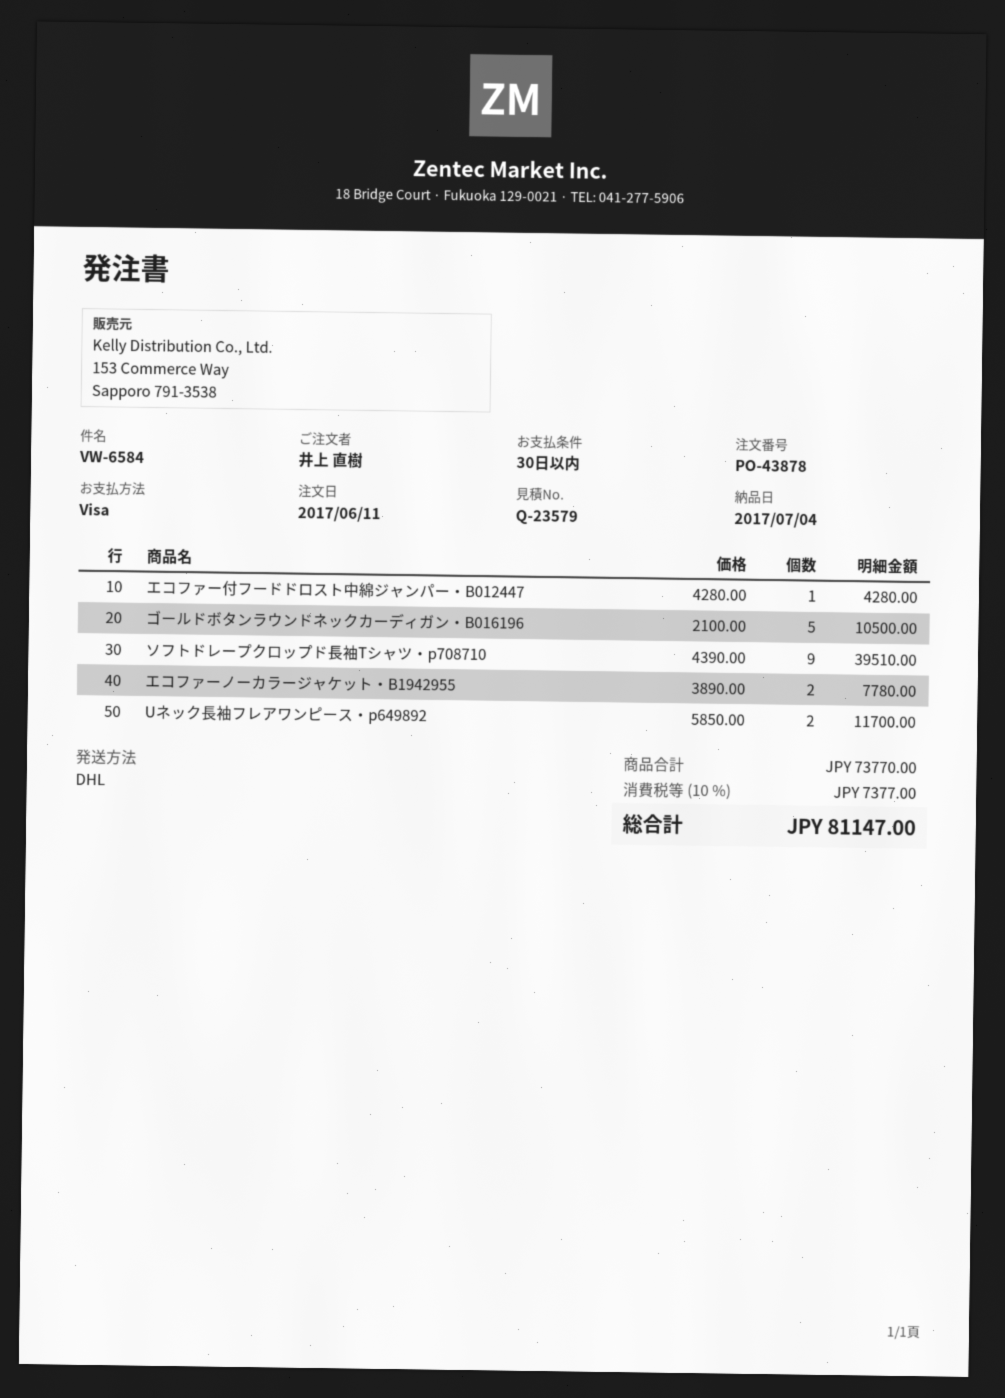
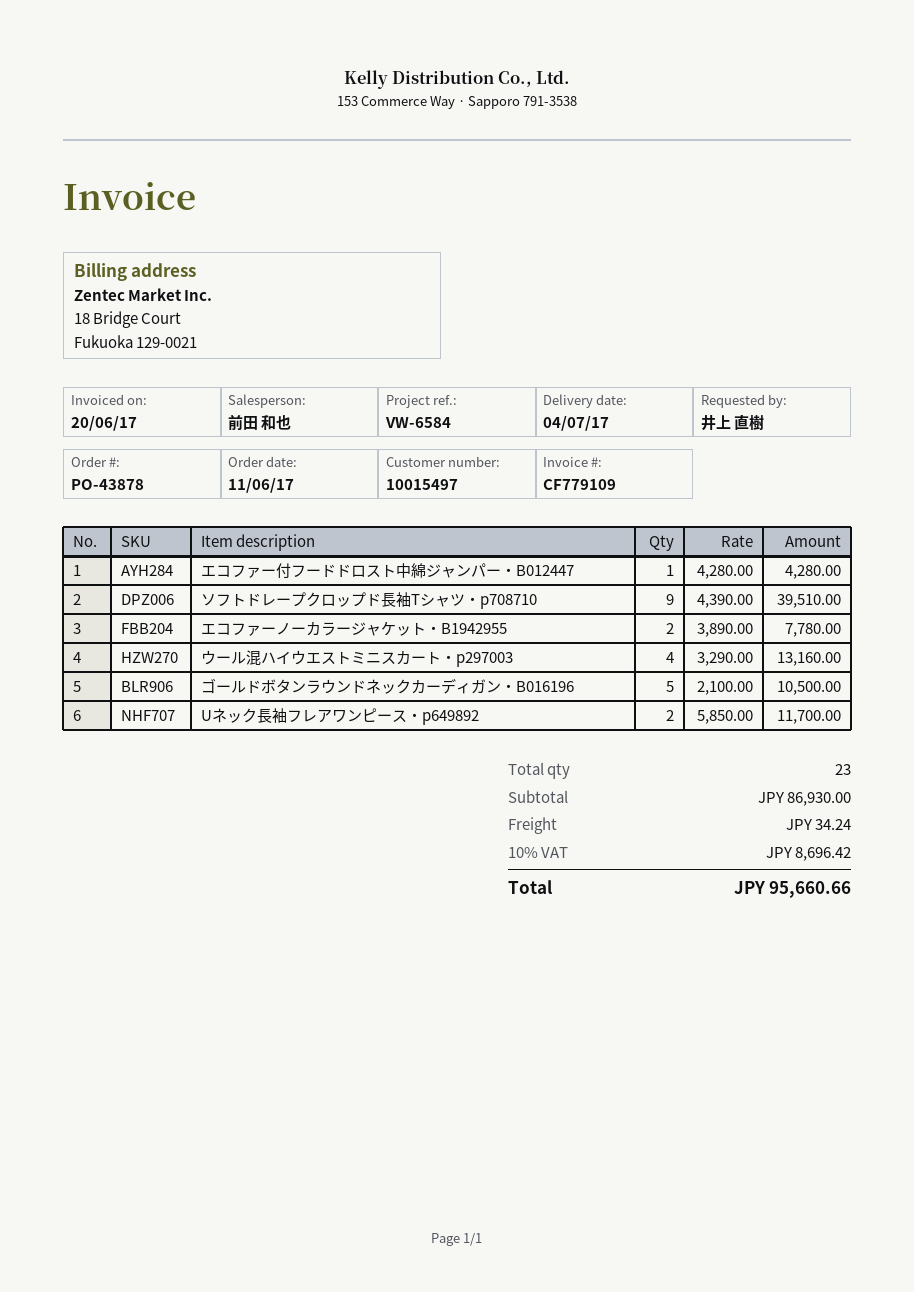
ウール混ハイウエストミニスカート・p297003: none -> 4 x 3290.00 = 13160.00
subtotal: 73770.00 -> 86930.00
shipping: none -> 34.24
tax: 10% = 7377.00 -> 10% = 8696.42
total: 81147.00 -> 95660.66

